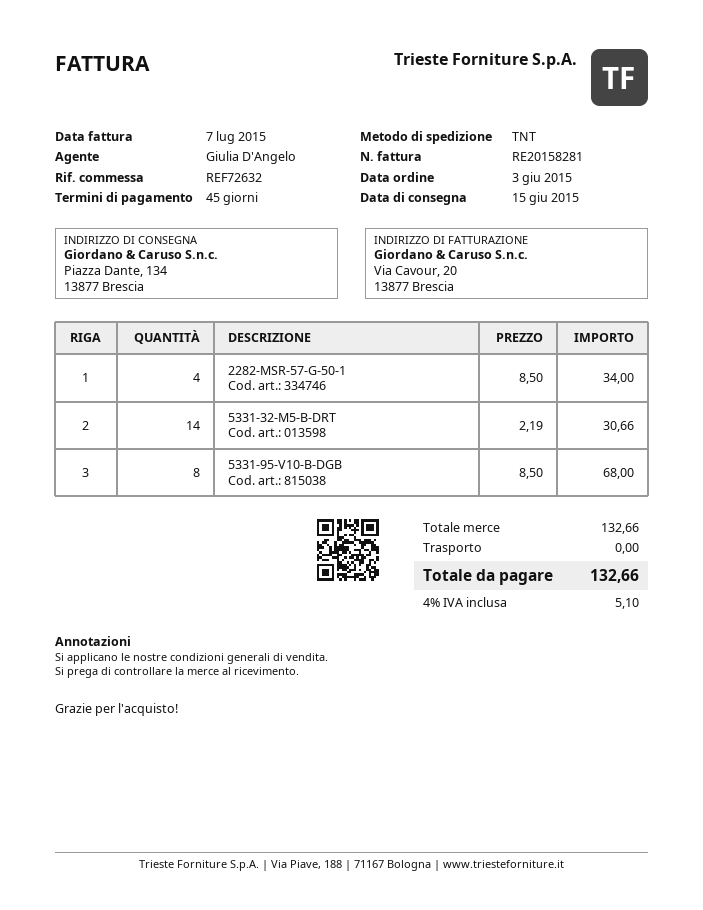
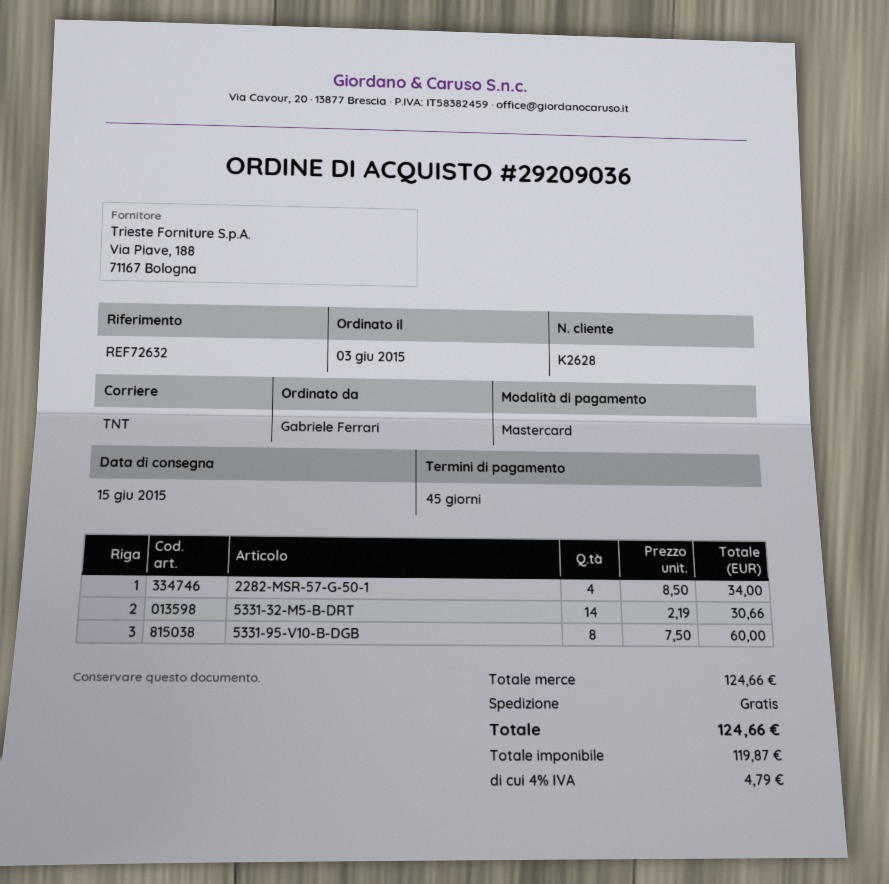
5331-95-V10-B-DGB: 8 x 8.50 = 68.00 -> 8 x 7.50 = 60.00
subtotal: 132.66 -> 124.66
tax: 4% = 5.10 -> 4% = 4.79
total: 132.66 -> 124.66

